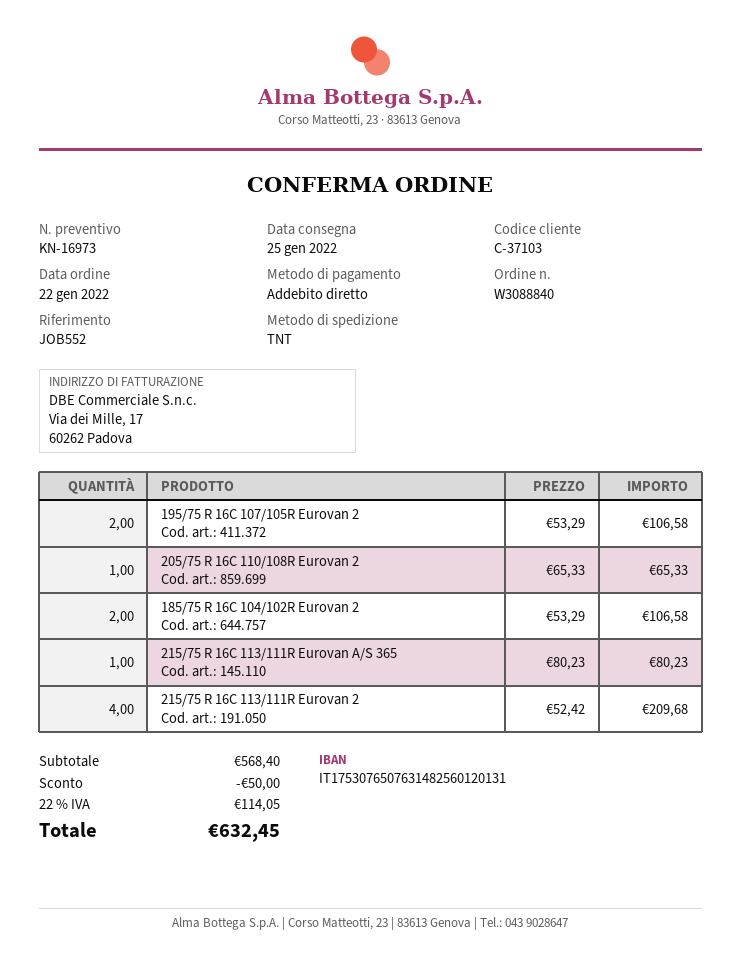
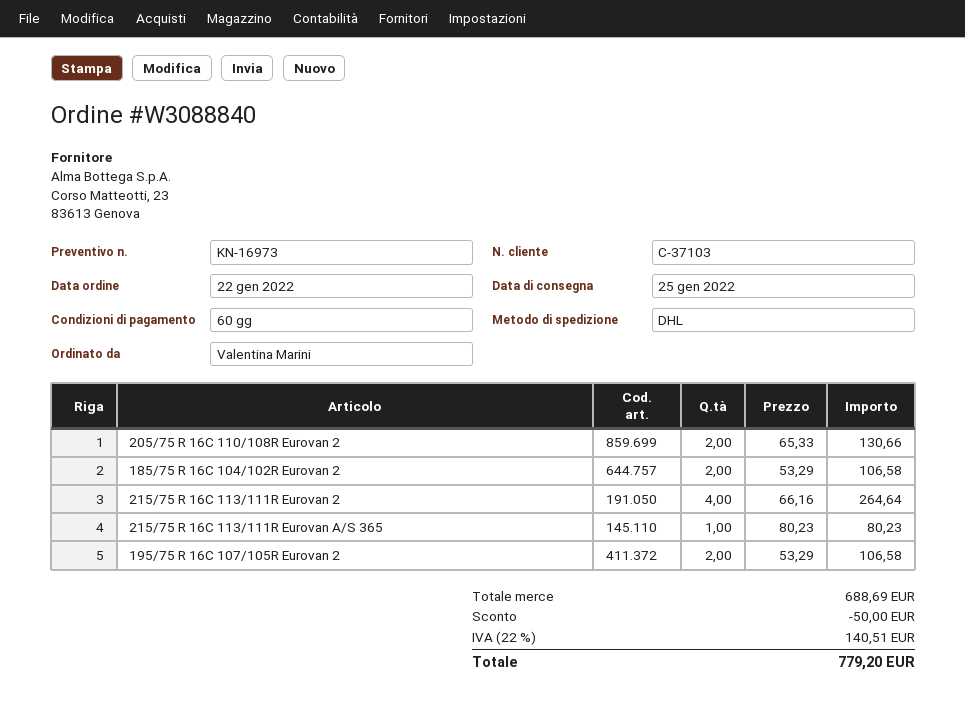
shipping method: TNT -> DHL
205/75 R 16C 110/108R Eurovan 2: 1 x 65.33 = 65.33 -> 2 x 65.33 = 130.66
215/75 R 16C 113/111R Eurovan 2: 4 x 52.42 = 209.68 -> 4 x 66.16 = 264.64
subtotal: 568.40 -> 688.69
tax: 22% = 114.05 -> 22% = 140.51
total: 632.45 -> 779.20

